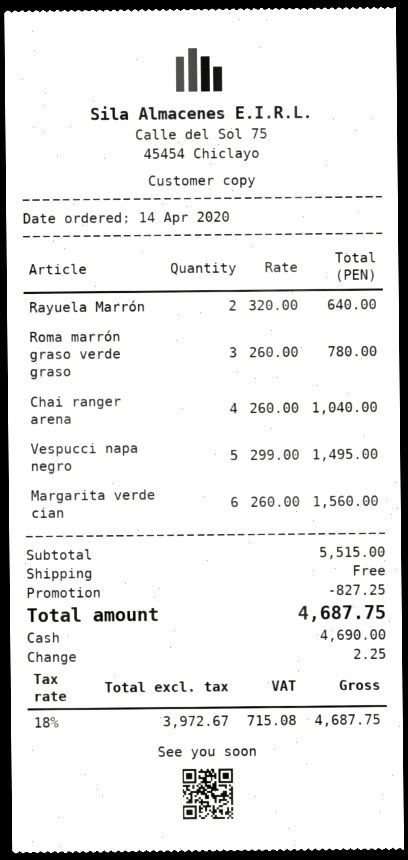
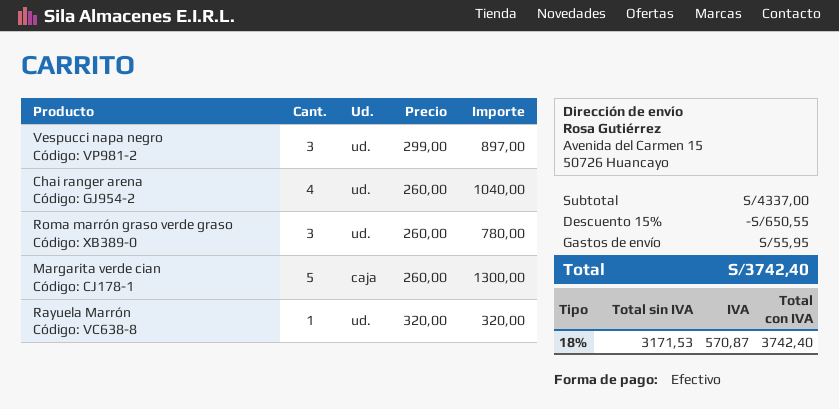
Rayuela Marrón: 2 x 320.00 = 640.00 -> 1 x 320.00 = 320.00
Vespucci napa negro: 5 x 299.00 = 1495.00 -> 3 x 299.00 = 897.00
Margarita verde cian: 6 x 260.00 = 1560.00 -> 5 x 260.00 = 1300.00
subtotal: 5515.00 -> 4337.00
discount: 827.25 -> 650.55
shipping: 0.00 -> 55.95
net: 3972.67 -> 3171.53
tax: 18% = 715.08 -> 18% = 570.87
total: 4687.75 -> 3742.40

